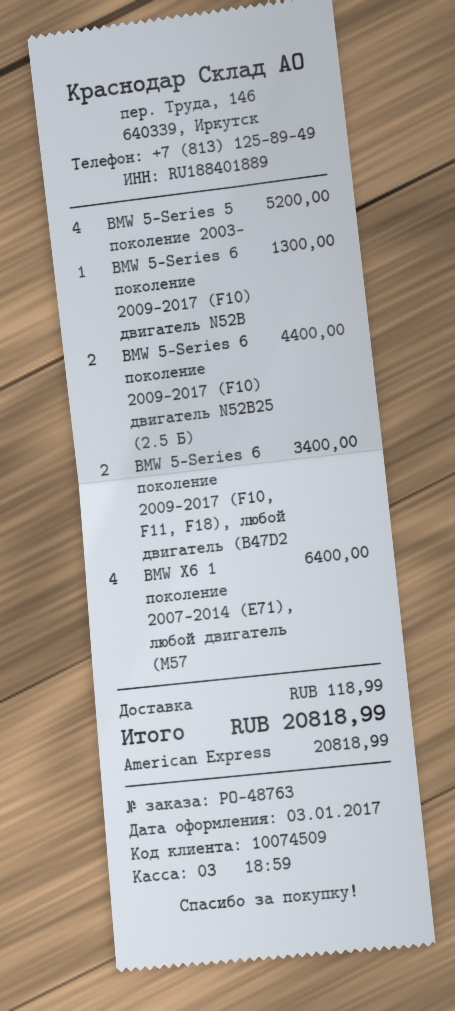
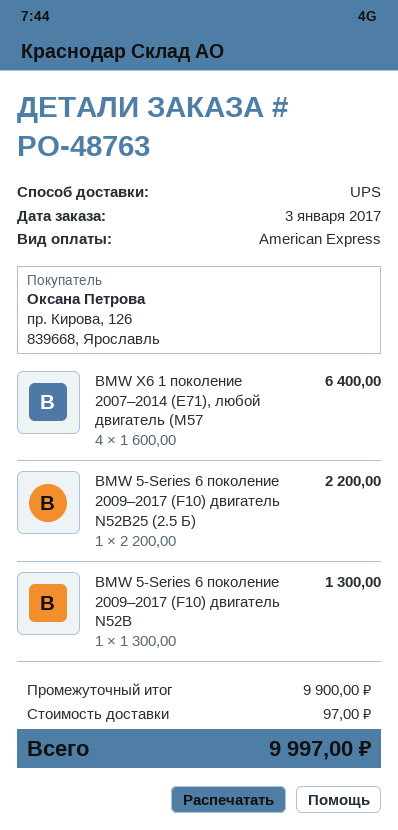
BMW 5-Series 5 поколение 2003–: 4 for 5200.00 -> none
BMW 5-Series 6 поколение 2009–2017 (F10) двигатель N52B25 (2.5 Б): 2 for 4400.00 -> 1 for 2200.00
BMW 5-Series 6 поколение 2009–2017 (F10, F11, F18), любой двигатель (B47D2: 2 for 3400.00 -> none
shipping: 118.99 -> 97.00
total: 20818.99 -> 9997.00

